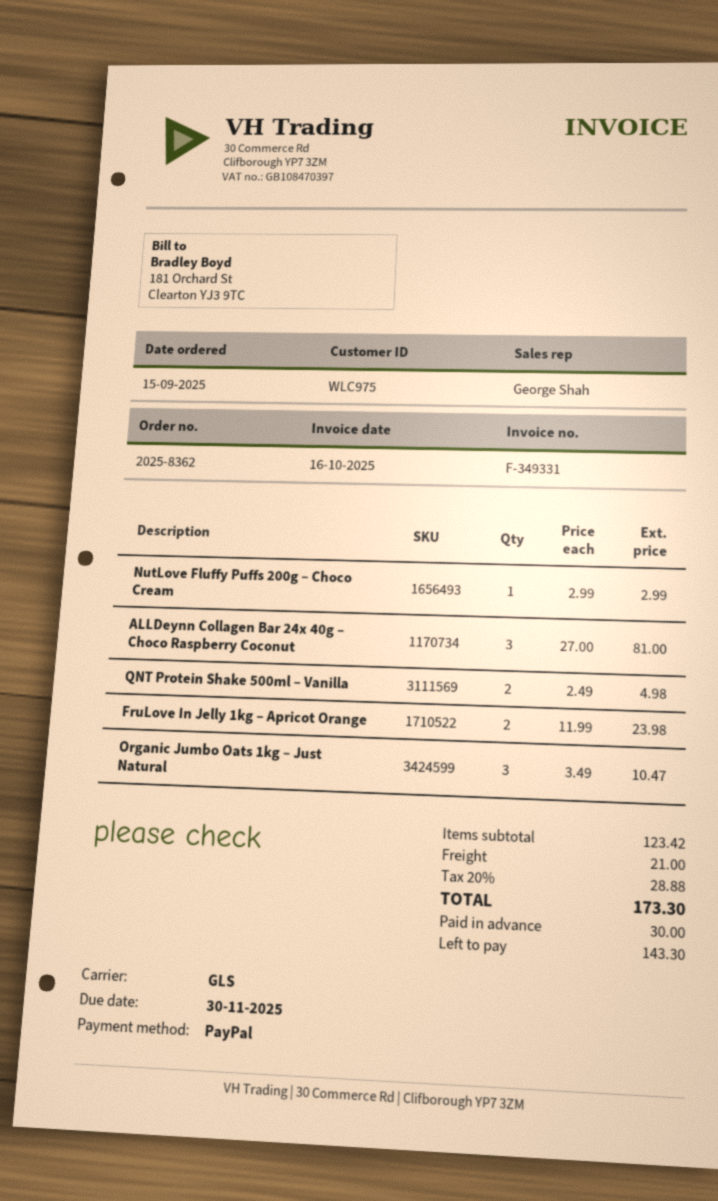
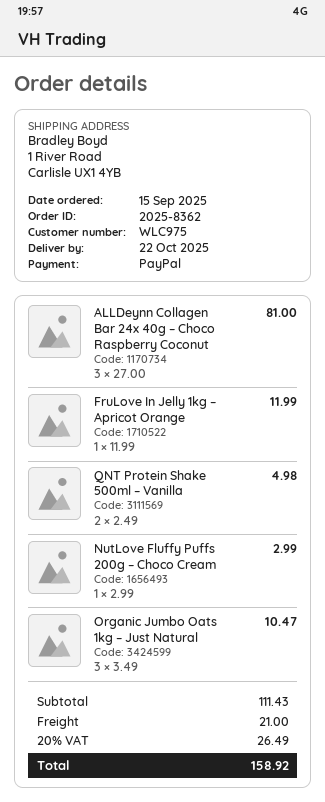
FruLove In Jelly 1kg – Apricot Orange: 2 x 11.99 = 23.98 -> 1 x 11.99 = 11.99
subtotal: 123.42 -> 111.43
tax: 20% = 28.88 -> 20% = 26.49
total: 173.30 -> 158.92

